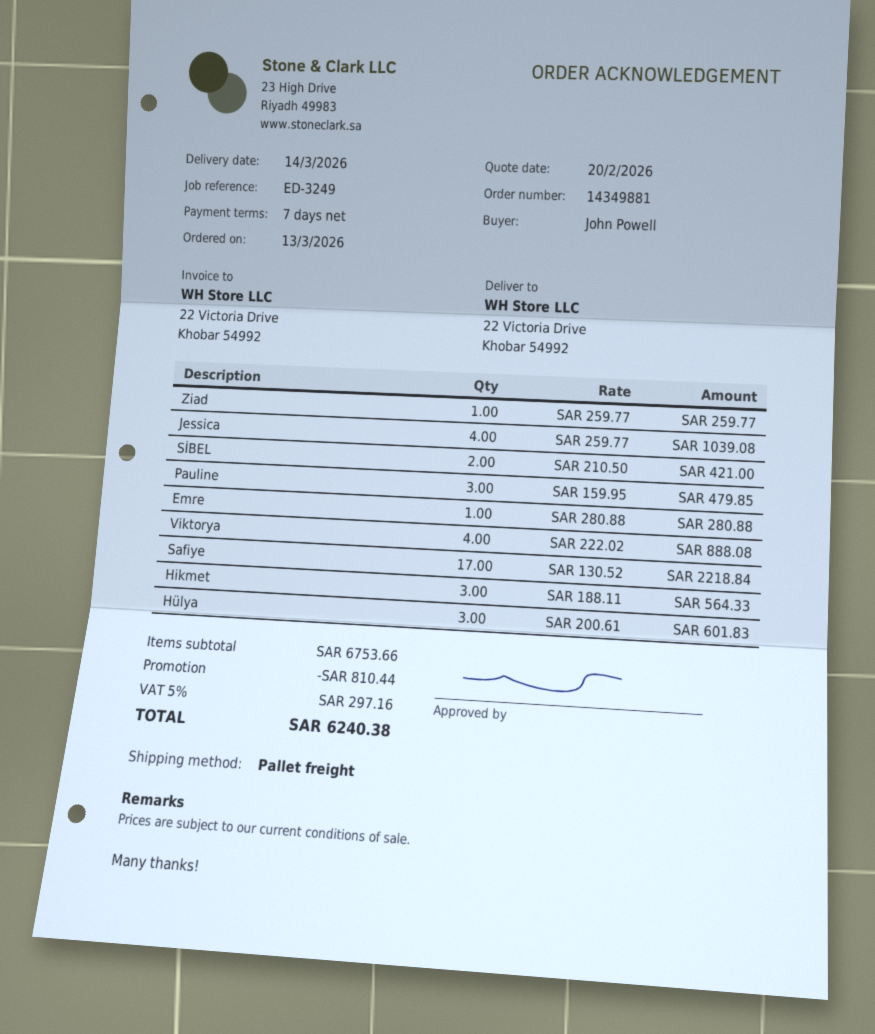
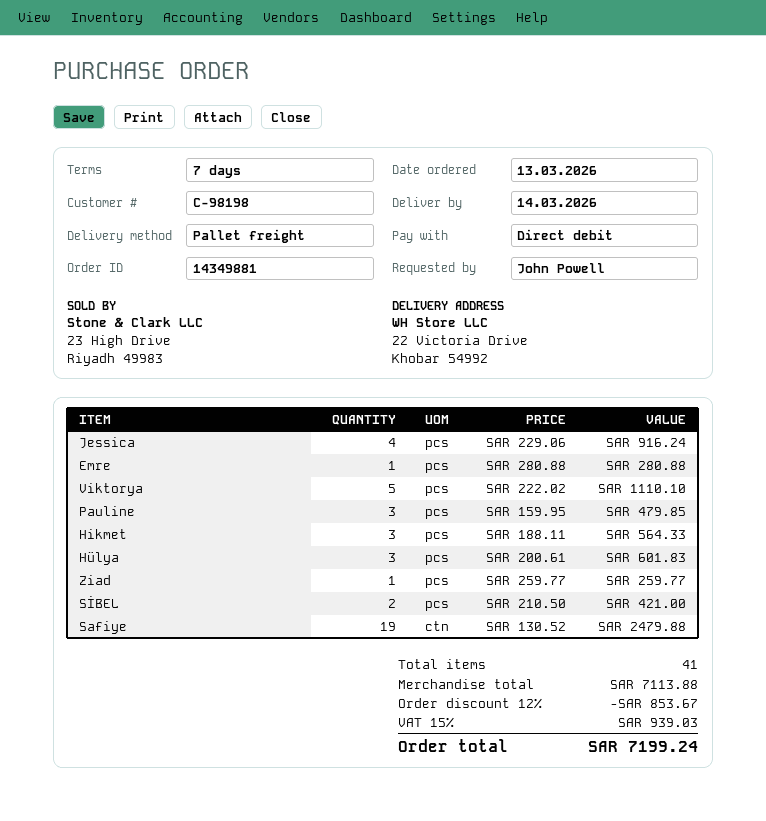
Jessica: 4 x 259.77 = 1039.08 -> 4 x 229.06 = 916.24
Viktorya: 4 x 222.02 = 888.08 -> 5 x 222.02 = 1110.10
Safiye: 17 x 130.52 = 2218.84 -> 19 x 130.52 = 2479.88
subtotal: 6753.66 -> 7113.88
discount: 810.44 -> 853.67
tax: 5% = 297.16 -> 15% = 939.03
total: 6240.38 -> 7199.24

